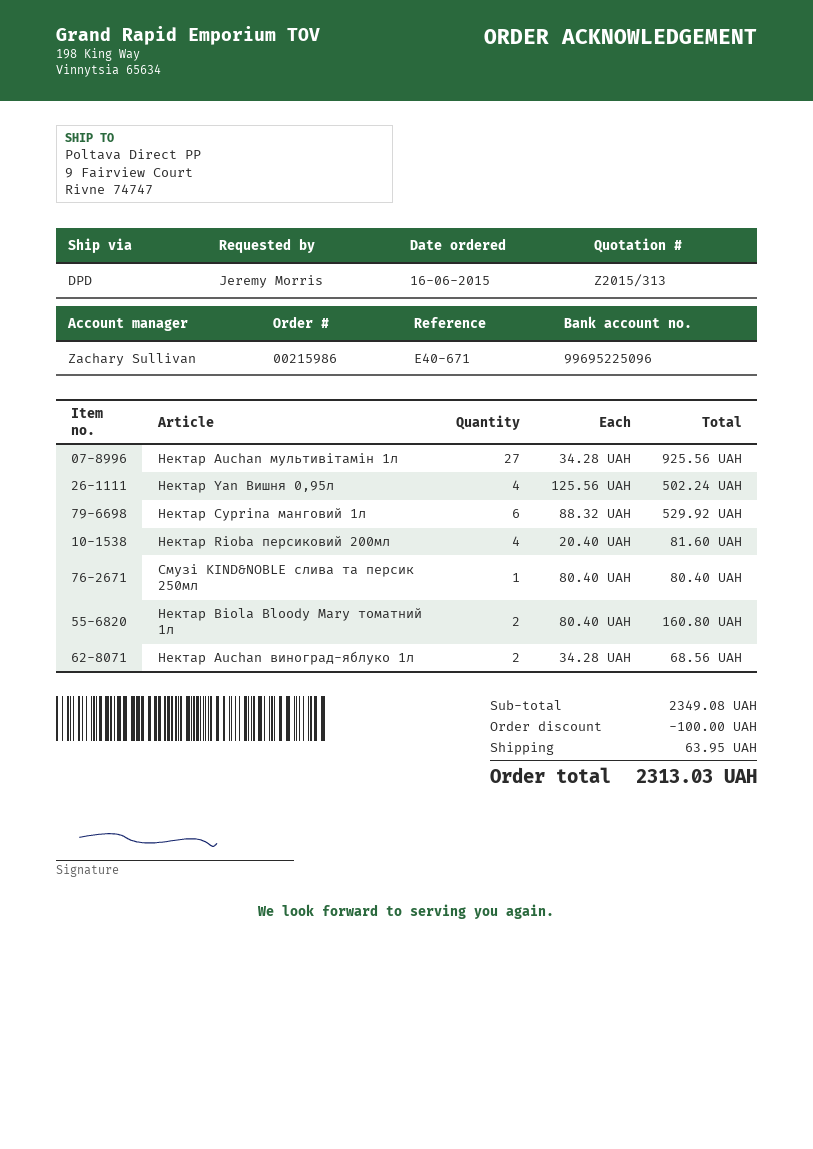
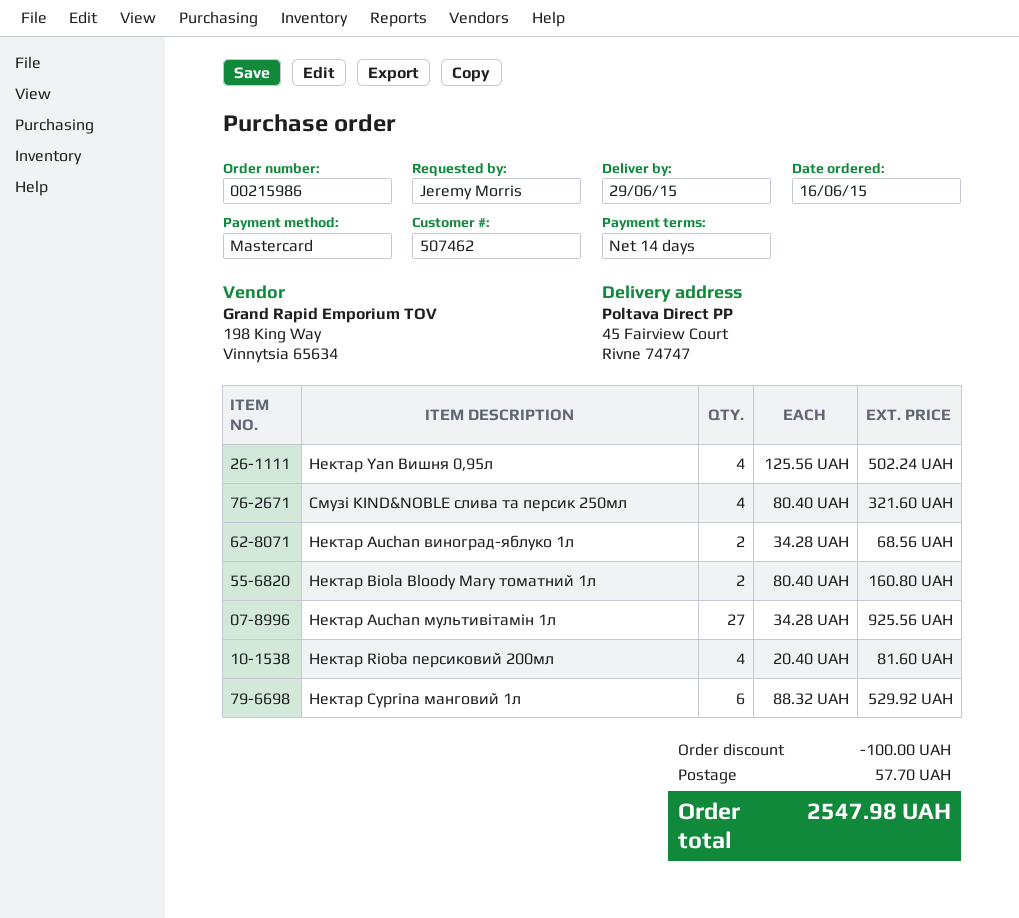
ship to: 9 Fairview Court, Rivne 74747 -> 45 Fairview Court, Rivne 74747
Смузі KIND&NOBLE слива та персик 250мл: 1 x 80.40 = 80.40 -> 4 x 80.40 = 321.60
shipping: 63.95 -> 57.70
total: 2313.03 -> 2547.98

